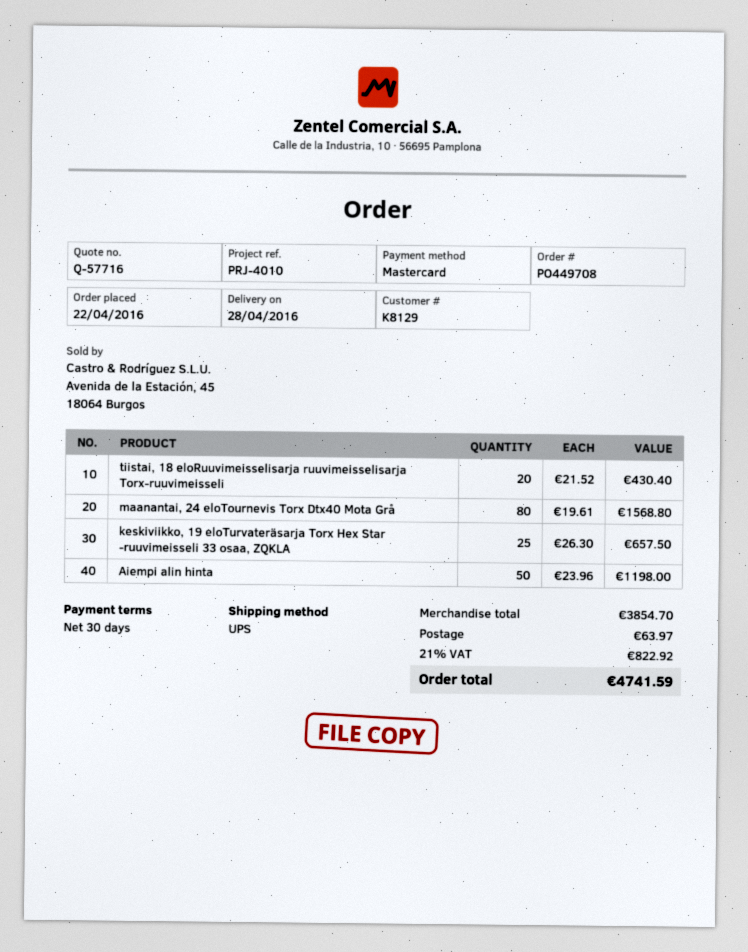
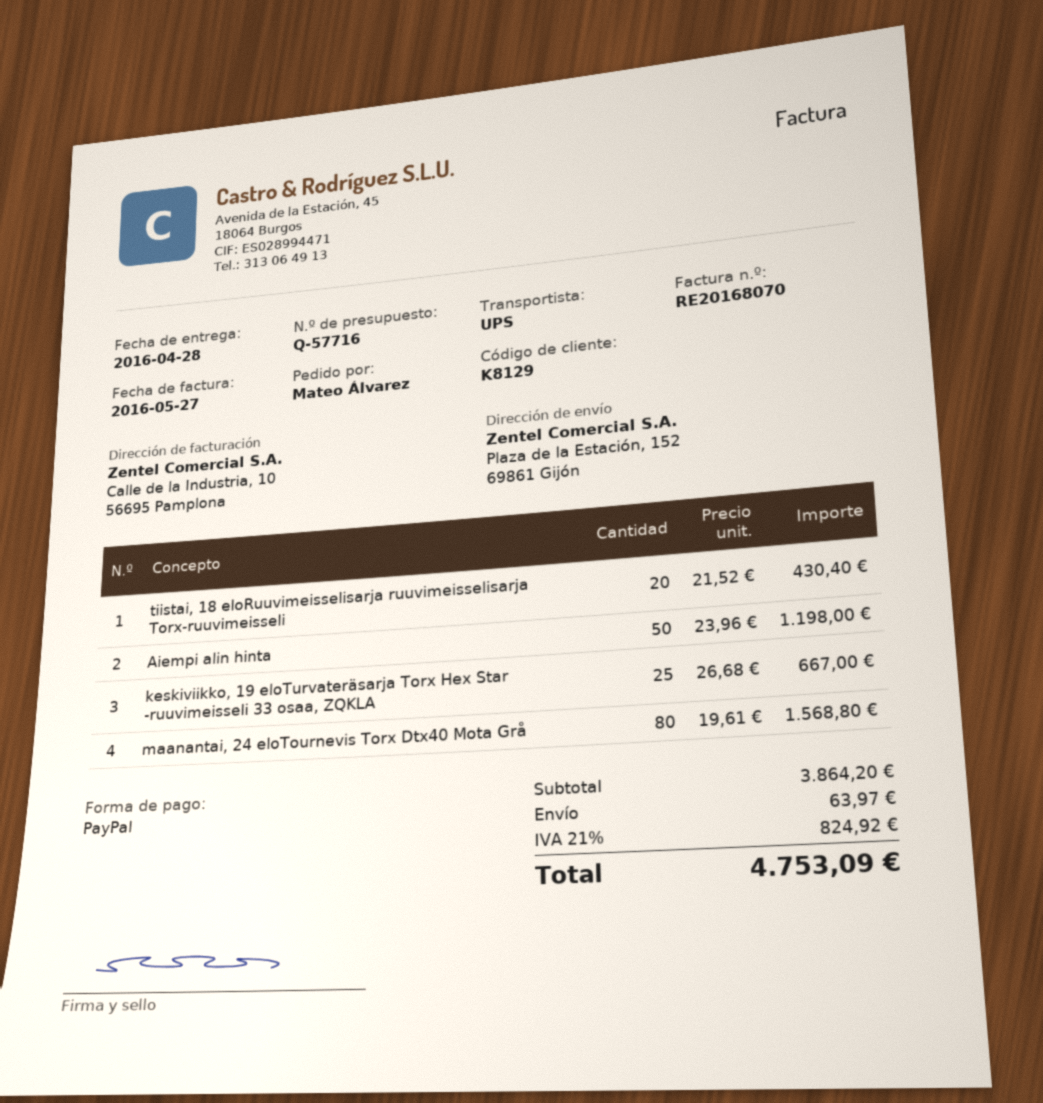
payment method: Mastercard -> PayPal
keskiviikko, 19 eloTurvateräsarja Torx Hex Star -ruuvimeisseli 33 osaa, ZQKLA: 25 x 26.30 = 657.50 -> 25 x 26.68 = 667.00
subtotal: 3854.70 -> 3864.20
tax: 21% = 822.92 -> 21% = 824.92
total: 4741.59 -> 4753.09

